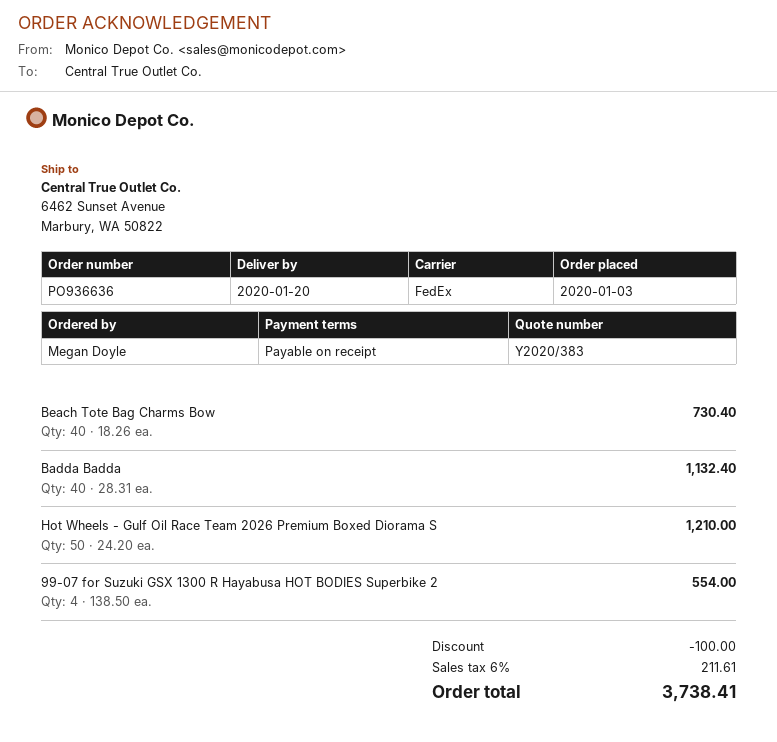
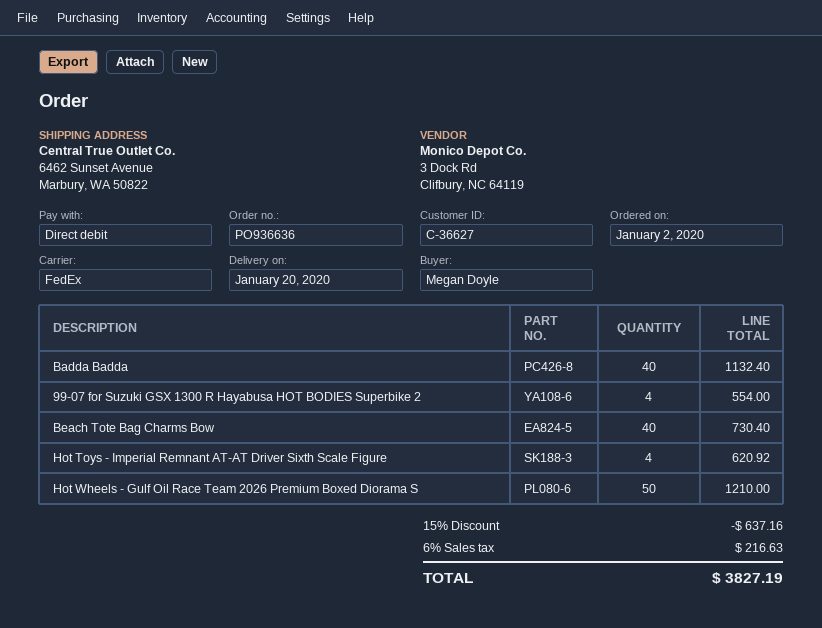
order date: 2020-01-03 -> 2020-01-02
Hot Toys - Imperial Remnant AT-AT Driver Sixth Scale Figure: none -> 4 for 620.92
discount: 100.00 -> 637.16
tax: 6% = 211.61 -> 6% = 216.63
total: 3738.41 -> 3827.19

